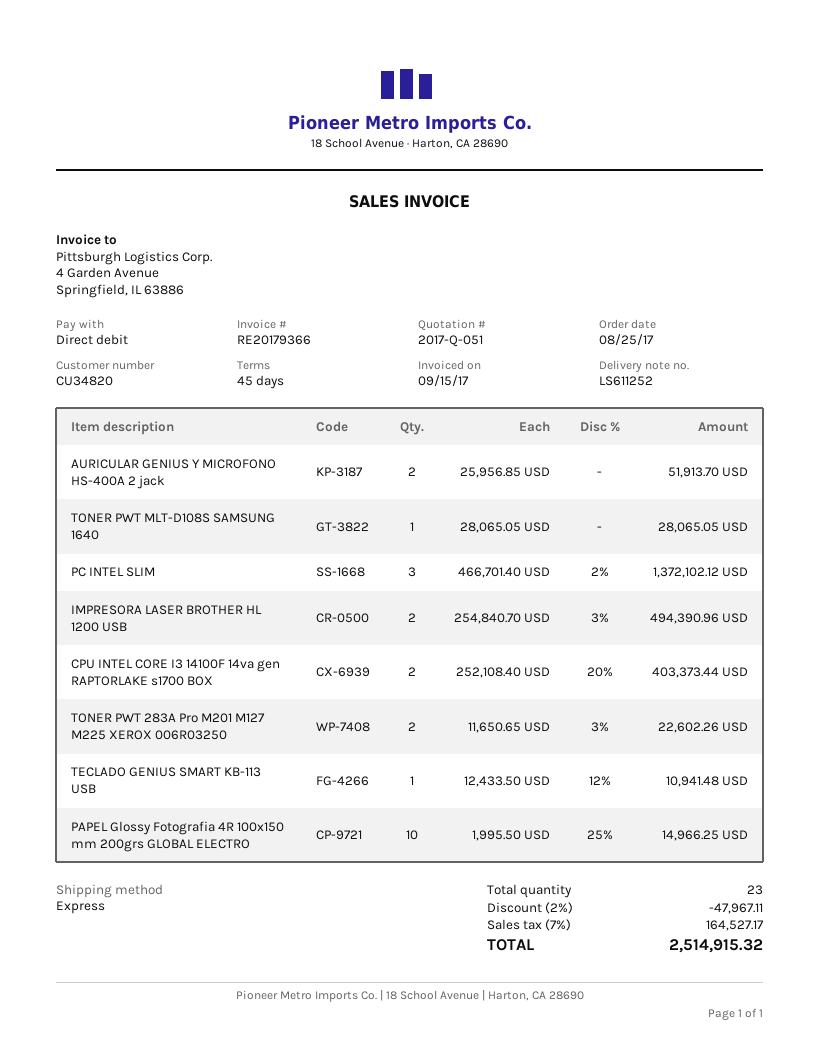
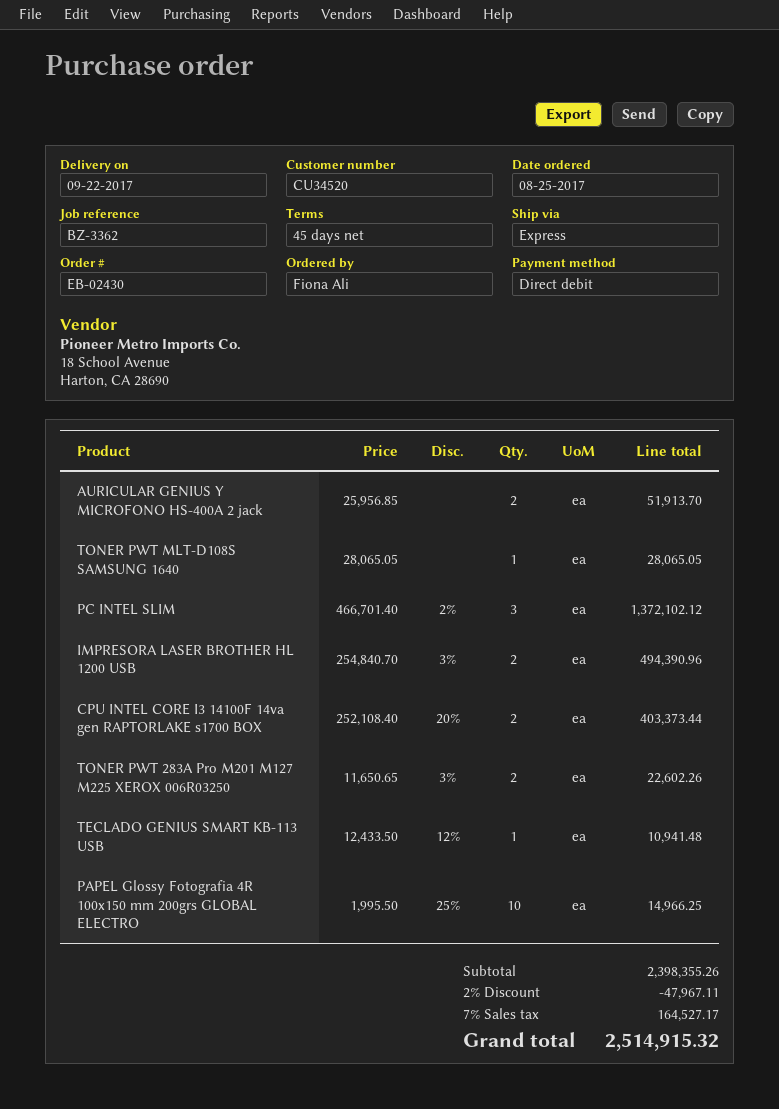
customer number: CU34820 -> CU34520

